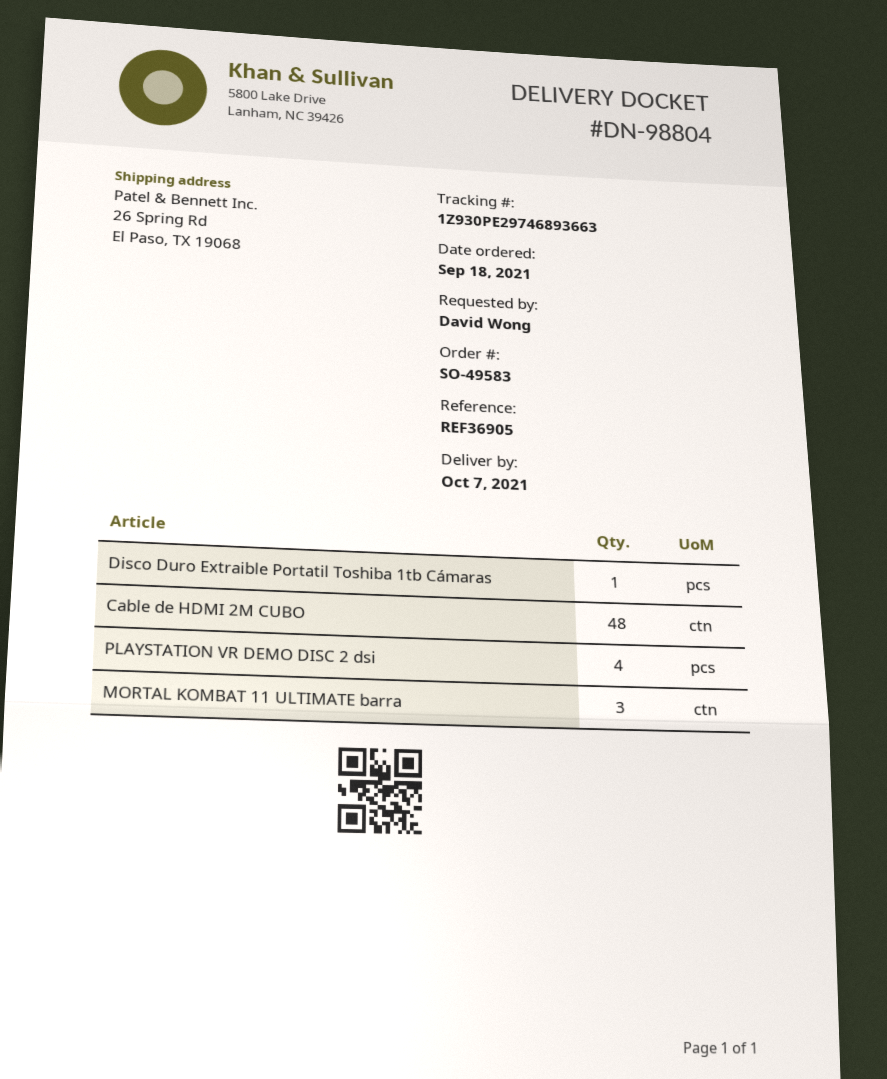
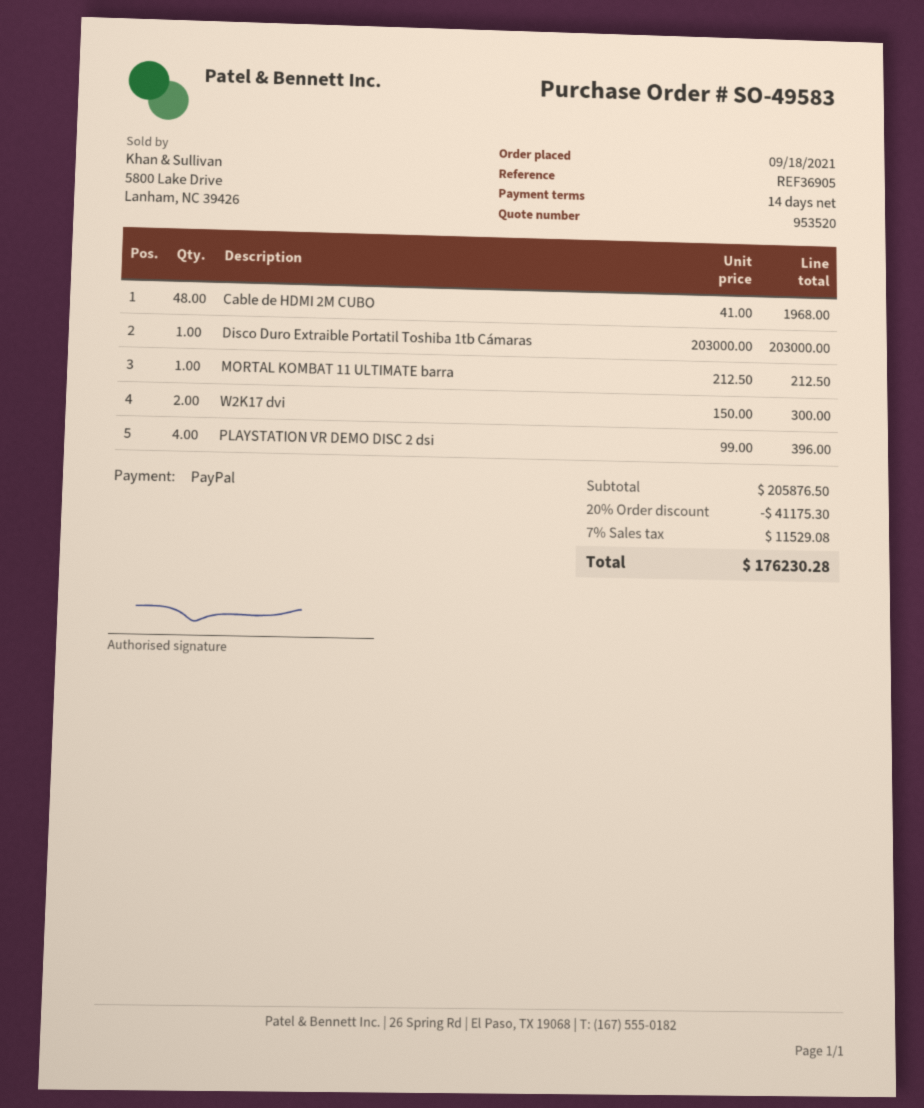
MORTAL KOMBAT 11 ULTIMATE barra: 3 -> 1
W2K17 dvi: none -> 2

